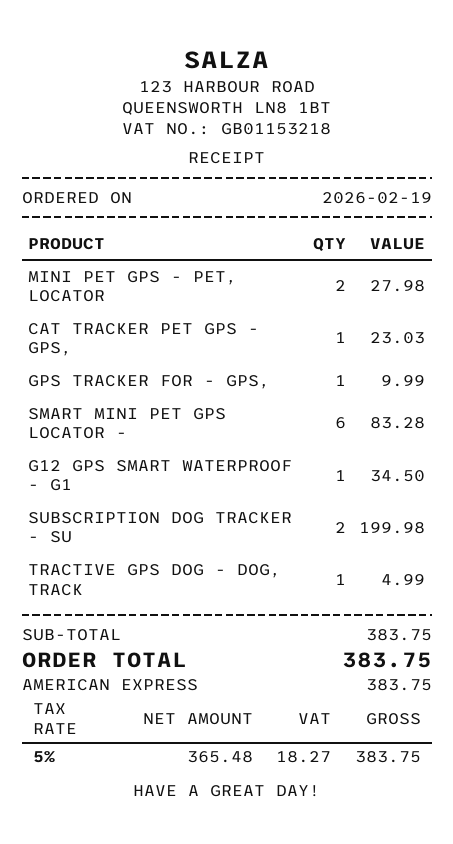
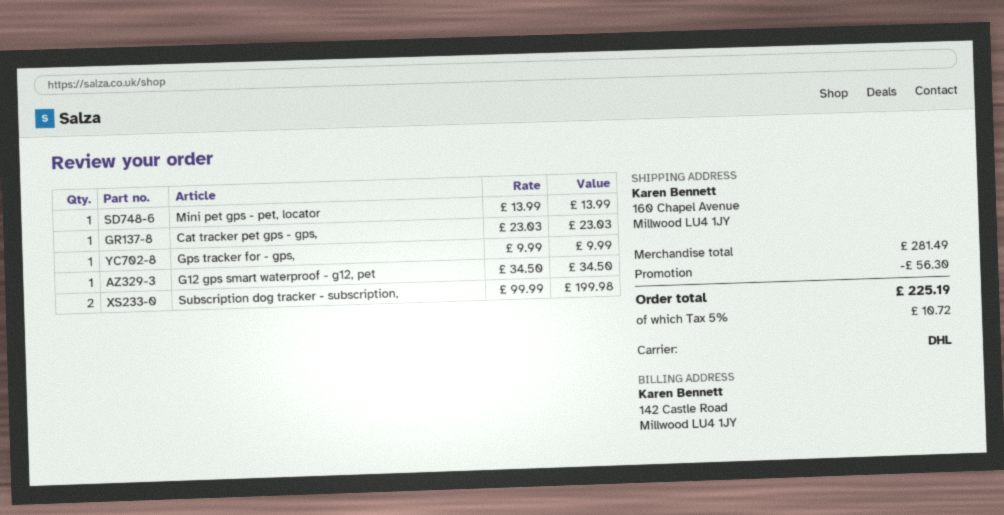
MINI PET GPS - PET, LOCATOR: 2 for 27.98 -> 1 for 13.99
SMART MINI PET GPS LOCATOR -: 6 for 83.28 -> none
TRACTIVE GPS DOG - DOG, TRACK: 1 for 4.99 -> none
subtotal: 383.75 -> 281.49
discount: none -> 56.30
tax: 5% = 18.27 -> 5% = 10.72
total: 383.75 -> 225.19

